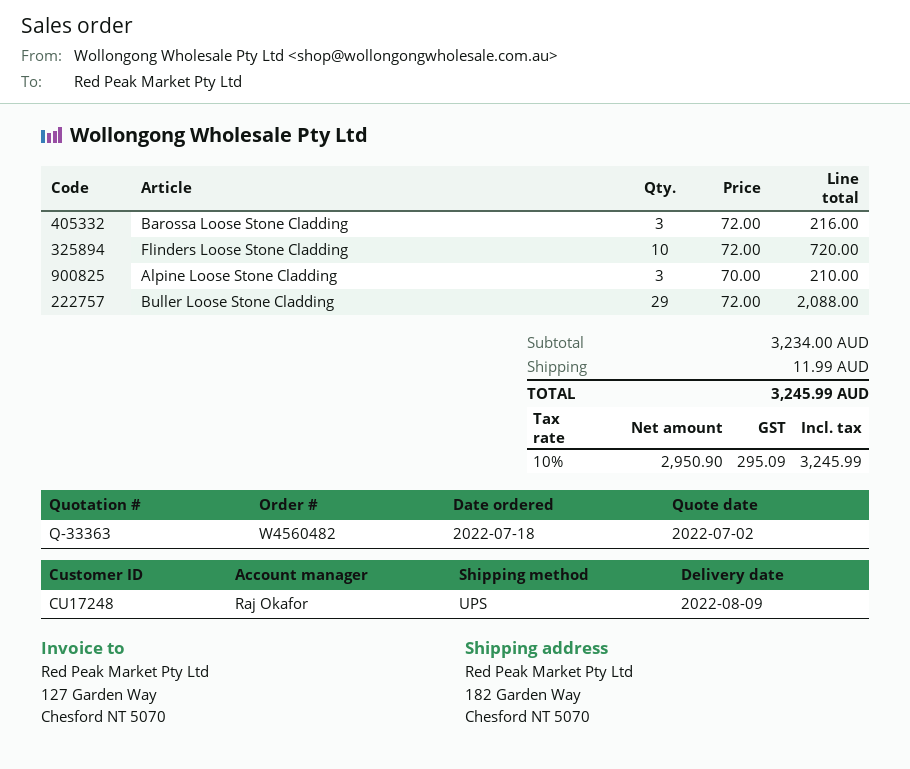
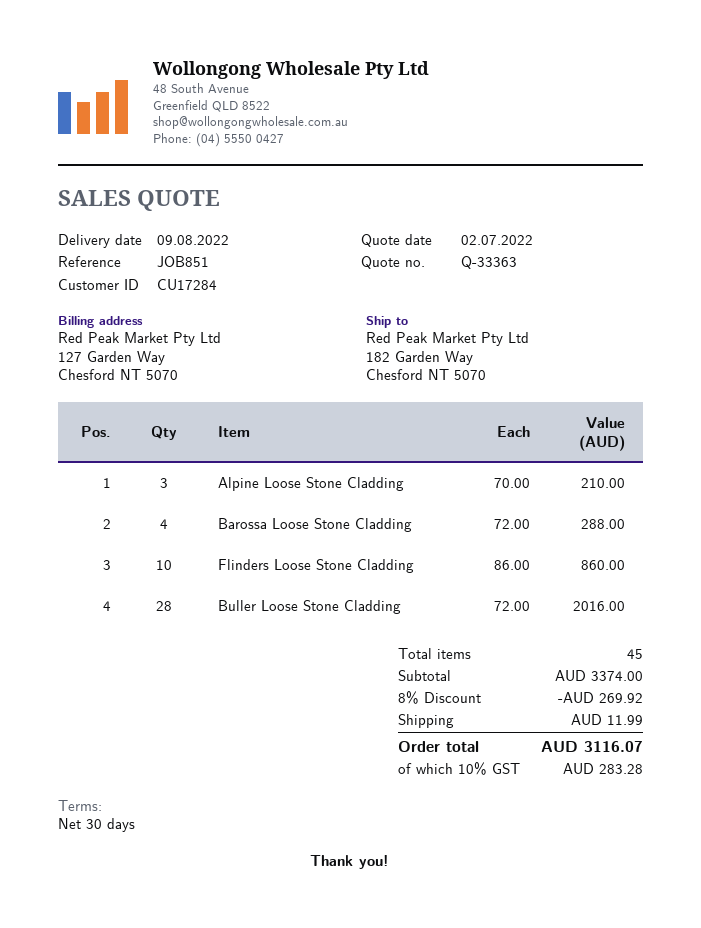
customer number: CU17248 -> CU17284
Barossa Loose Stone Cladding: 3 x 72.00 = 216.00 -> 4 x 72.00 = 288.00
Flinders Loose Stone Cladding: 10 x 72.00 = 720.00 -> 10 x 86.00 = 860.00
Buller Loose Stone Cladding: 29 x 72.00 = 2088.00 -> 28 x 72.00 = 2016.00
subtotal: 3234.00 -> 3374.00
discount: none -> 8% = 269.92
tax: 10% = 295.09 -> 10% = 283.28
total: 3245.99 -> 3116.07

